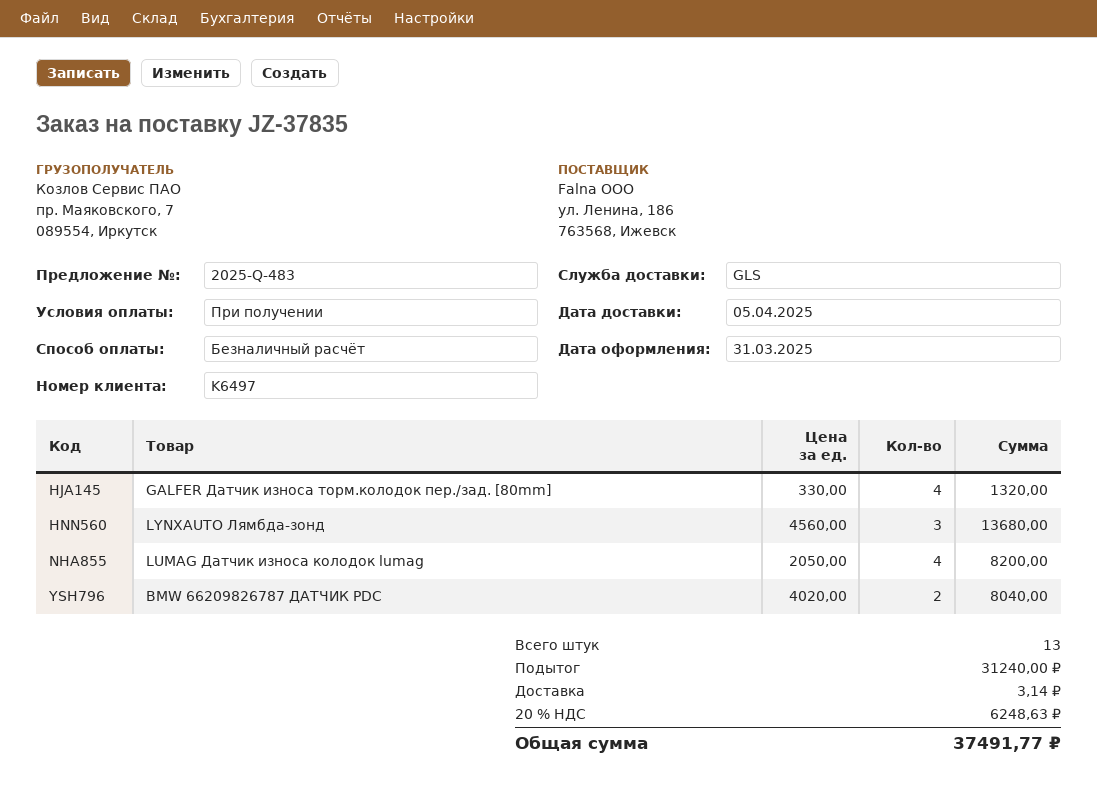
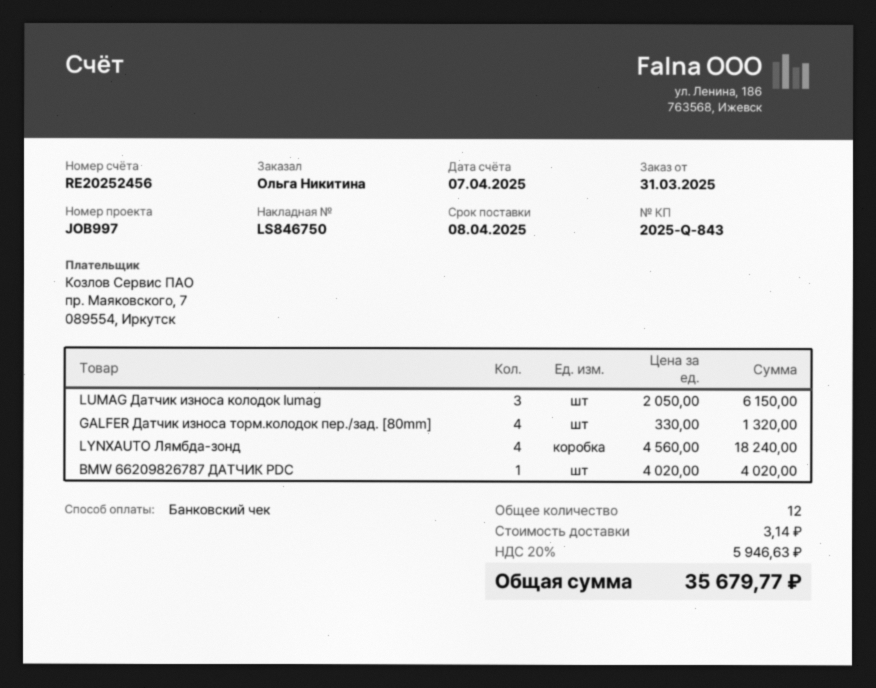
quote number: 2025-Q-483 -> 2025-Q-843
delivery date: 2025-04-05 -> 2025-04-08
payment method: bank transfer -> cheque
LYNXAUTO Лямбда-зонд: 3 x 4560.00 = 13680.00 -> 4 x 4560.00 = 18240.00
LUMAG Датчик износа колодок lumag: 4 x 2050.00 = 8200.00 -> 3 x 2050.00 = 6150.00
BMW 66209826787 ДАТЧИК PDC: 2 x 4020.00 = 8040.00 -> 1 x 4020.00 = 4020.00
total quantity: 13 -> 12
tax: 20% = 6248.63 -> 20% = 5946.63
total: 37491.77 -> 35679.77

